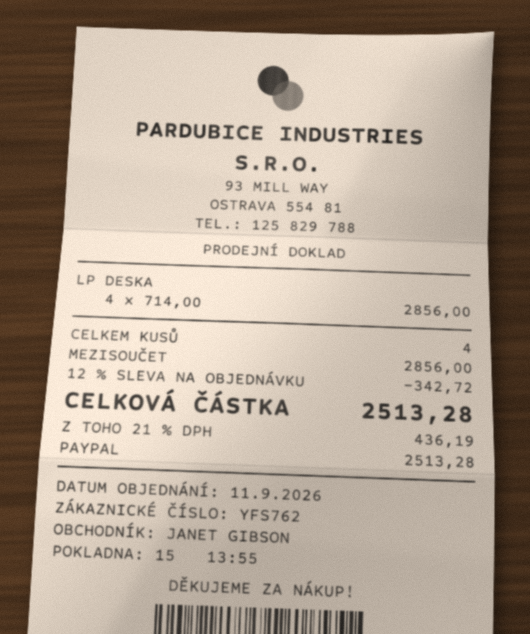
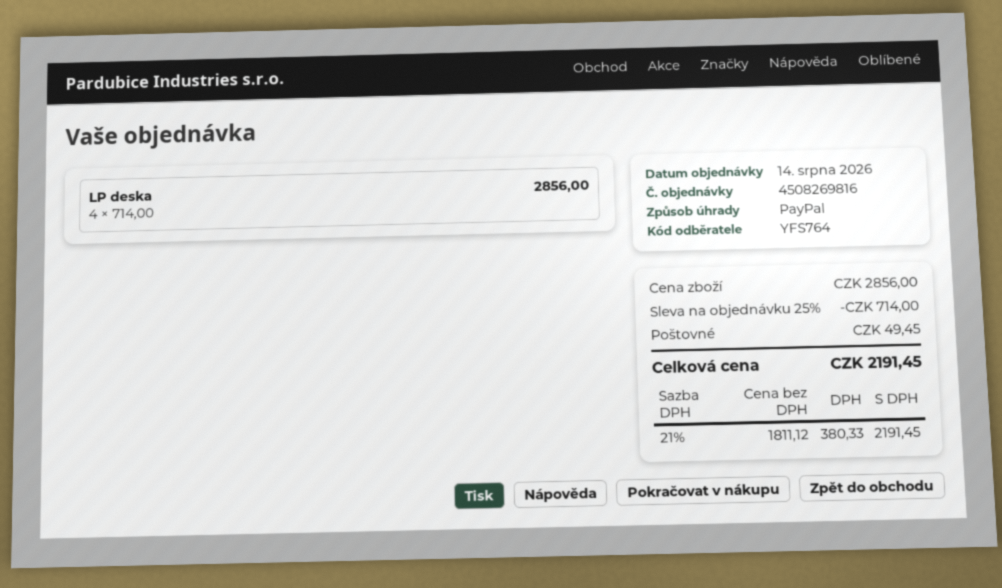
order date: 2026-09-11 -> 2026-08-14
customer number: YFS762 -> YFS764
discount: 12% = 342.72 -> 25% = 714.00
shipping: none -> 49.45
tax: 21% = 436.19 -> 21% = 380.33
total: 2513.28 -> 2191.45

